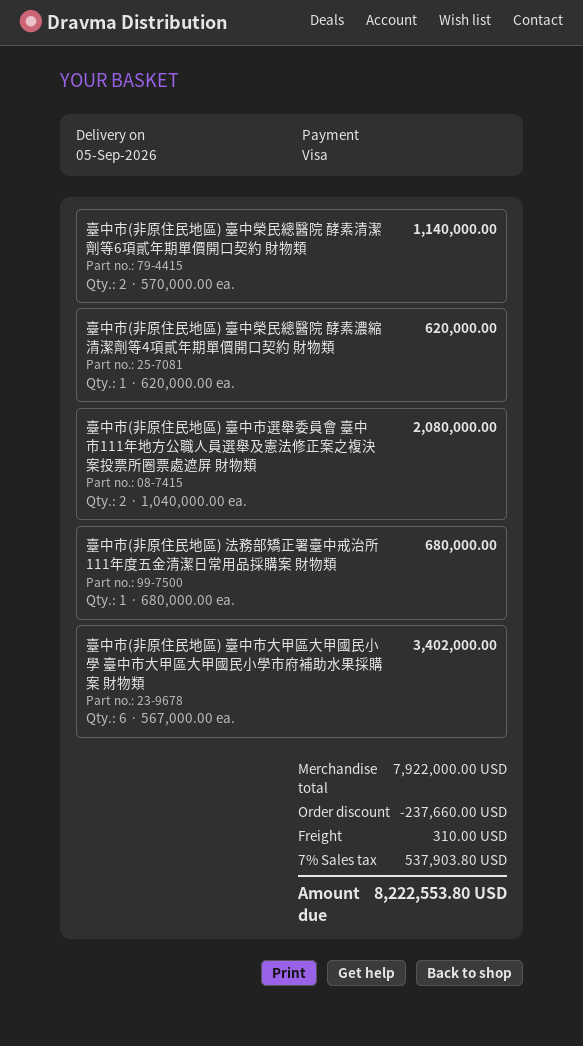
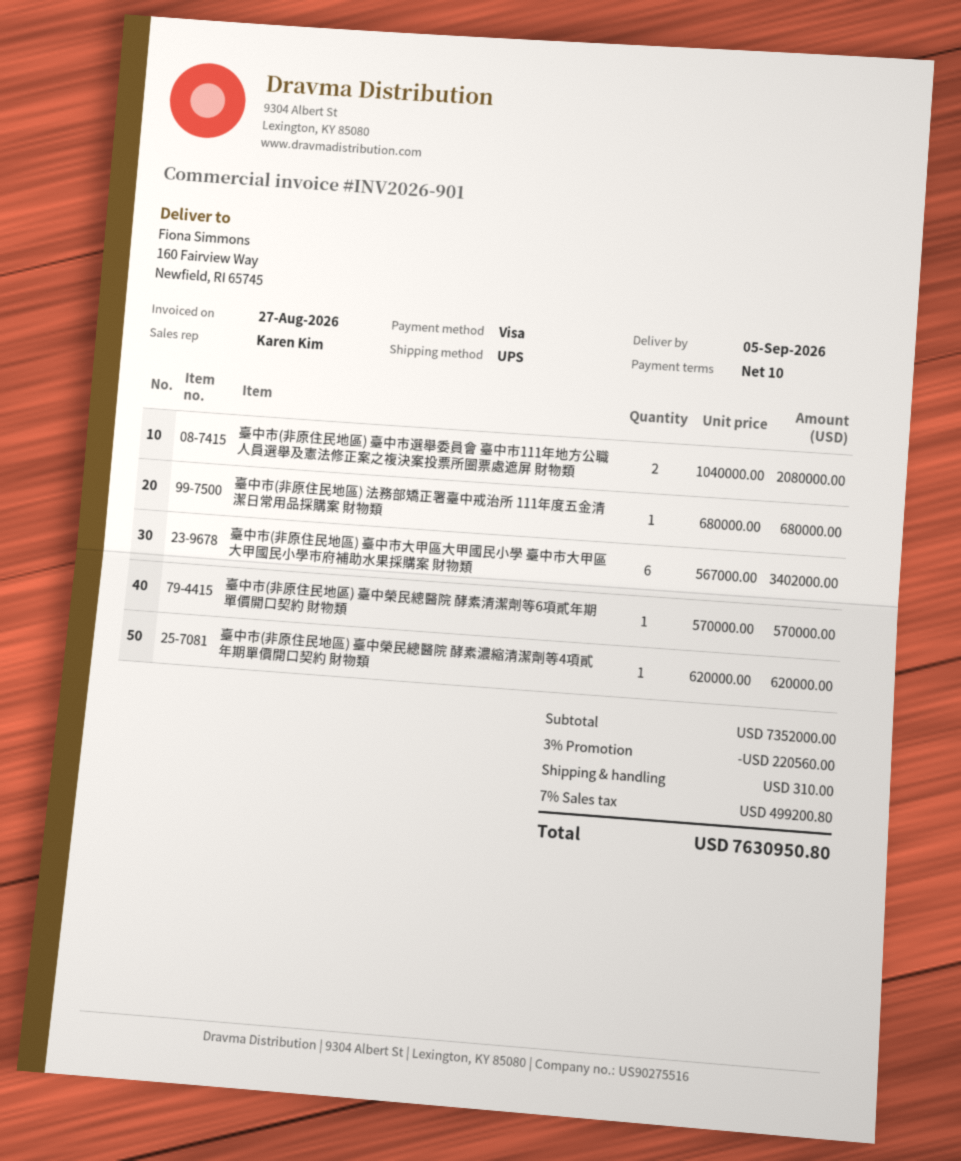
臺中市(非原住民地區) 臺中榮民總醫院 酵素清潔劑等6項貳年期單價開口契約 財物類: 2 x 570000.00 = 1140000.00 -> 1 x 570000.00 = 570000.00
subtotal: 7922000.00 -> 7352000.00
discount: 237660.00 -> 220560.00
tax: 7% = 537903.80 -> 7% = 499200.80
total: 8222553.80 -> 7630950.80

